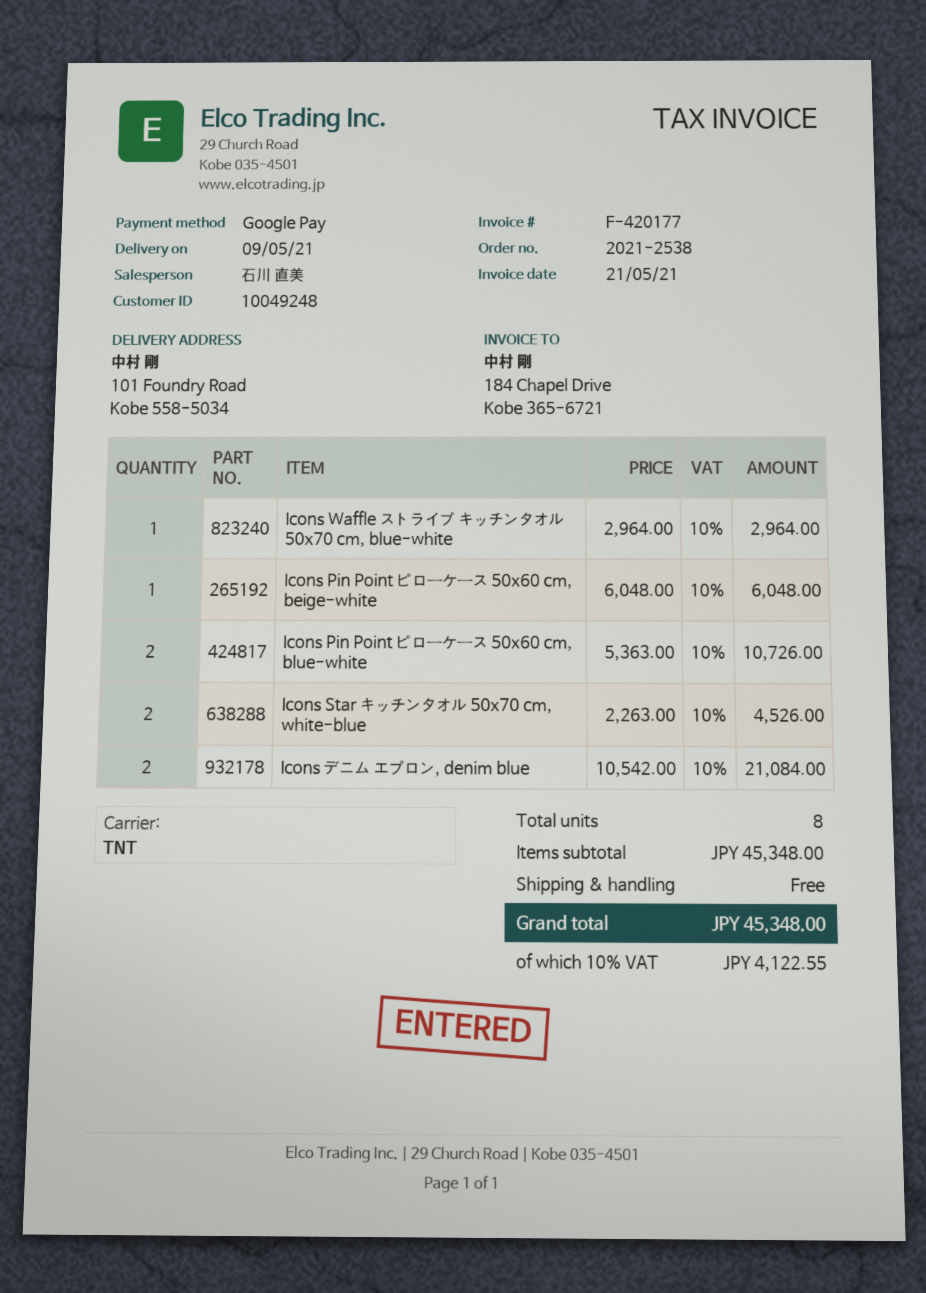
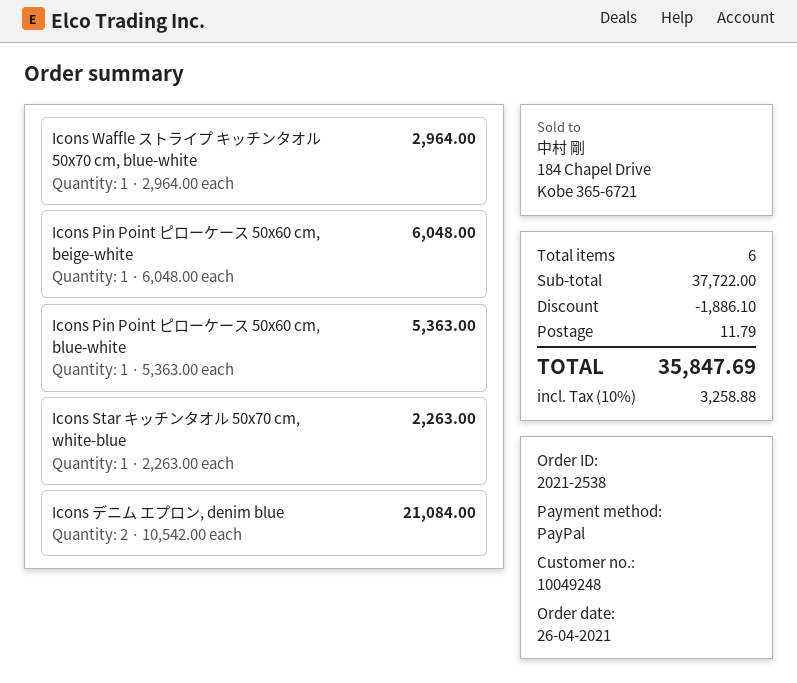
payment method: Google Pay -> PayPal
Icons Pin Point ピローケース 50x60 cm, blue-white: 2 x 5363.00 = 10726.00 -> 1 x 5363.00 = 5363.00
Icons Star キッチンタオル 50x70 cm, white-blue: 2 x 2263.00 = 4526.00 -> 1 x 2263.00 = 2263.00
total quantity: 8 -> 6
subtotal: 45348.00 -> 37722.00
discount: none -> 1886.10
shipping: 0.00 -> 11.79
tax: 10% = 4122.55 -> 10% = 3258.88
total: 45348.00 -> 35847.69

